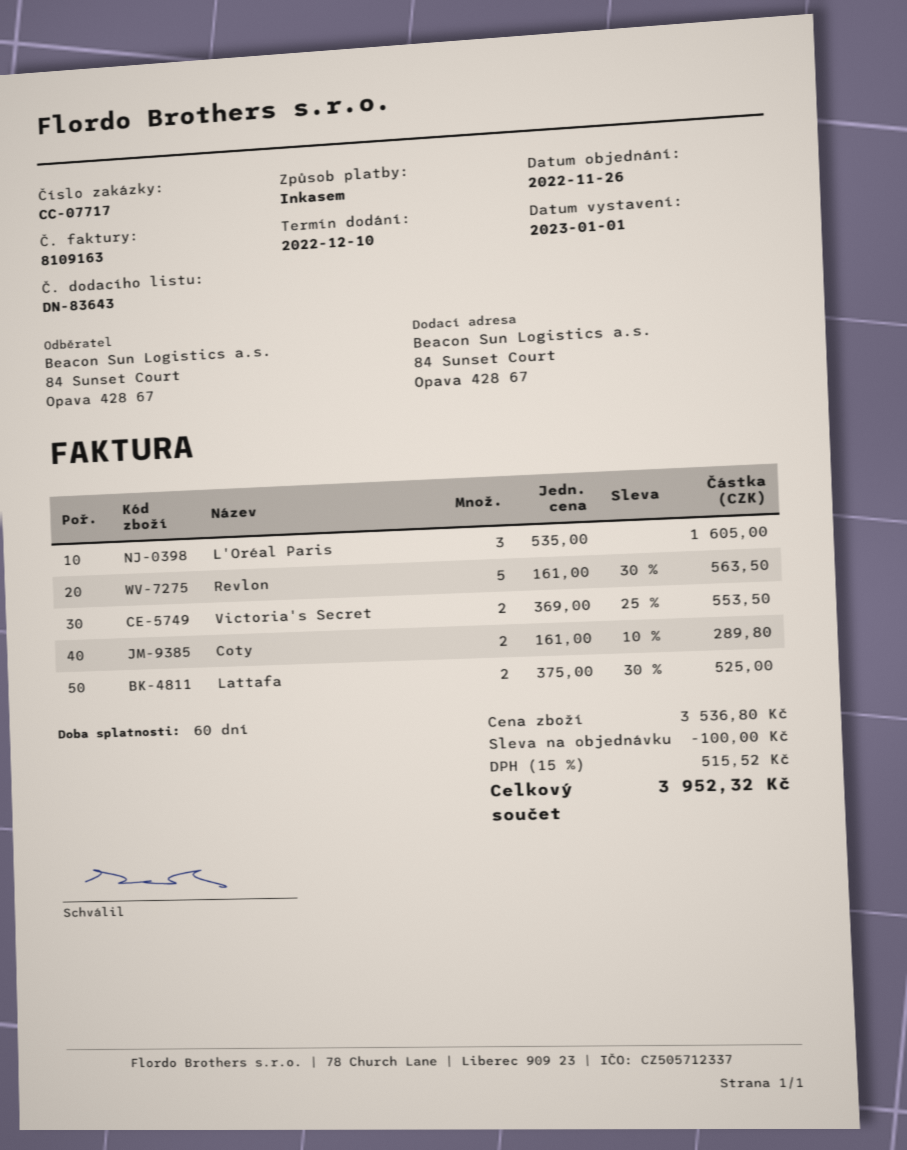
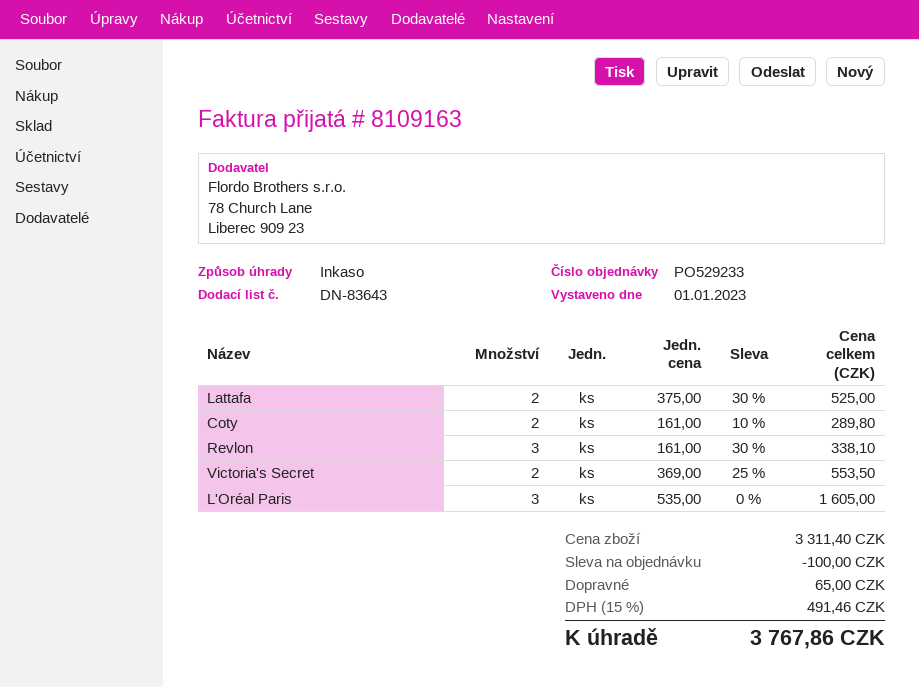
Revlon: 5 x 161.00 - 30% = 563.50 -> 3 x 161.00 - 30% = 338.10
subtotal: 3536.80 -> 3311.40
shipping: none -> 65.00
tax: 15% = 515.52 -> 15% = 491.46
total: 3952.32 -> 3767.86

